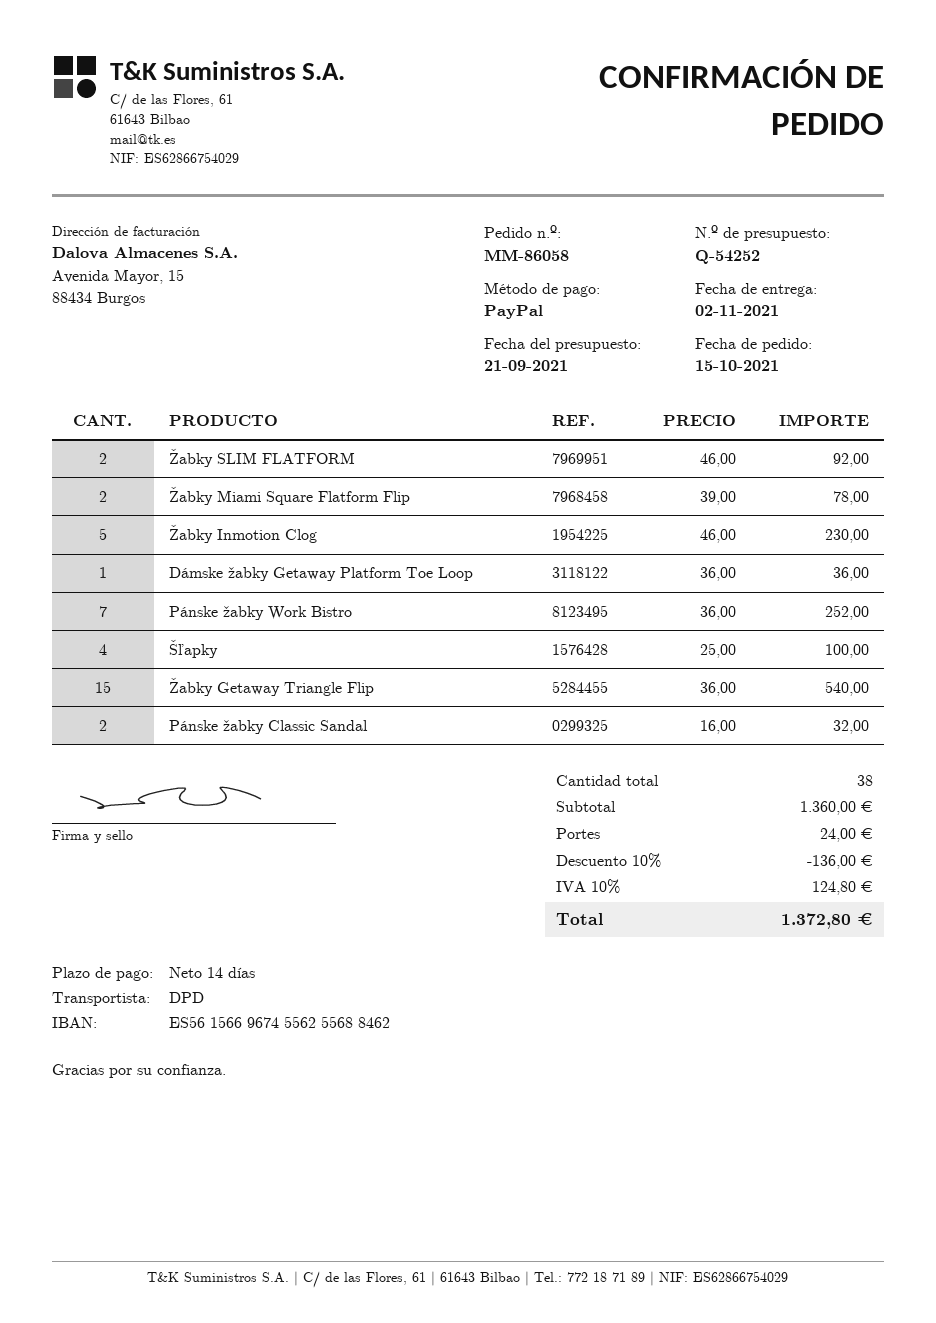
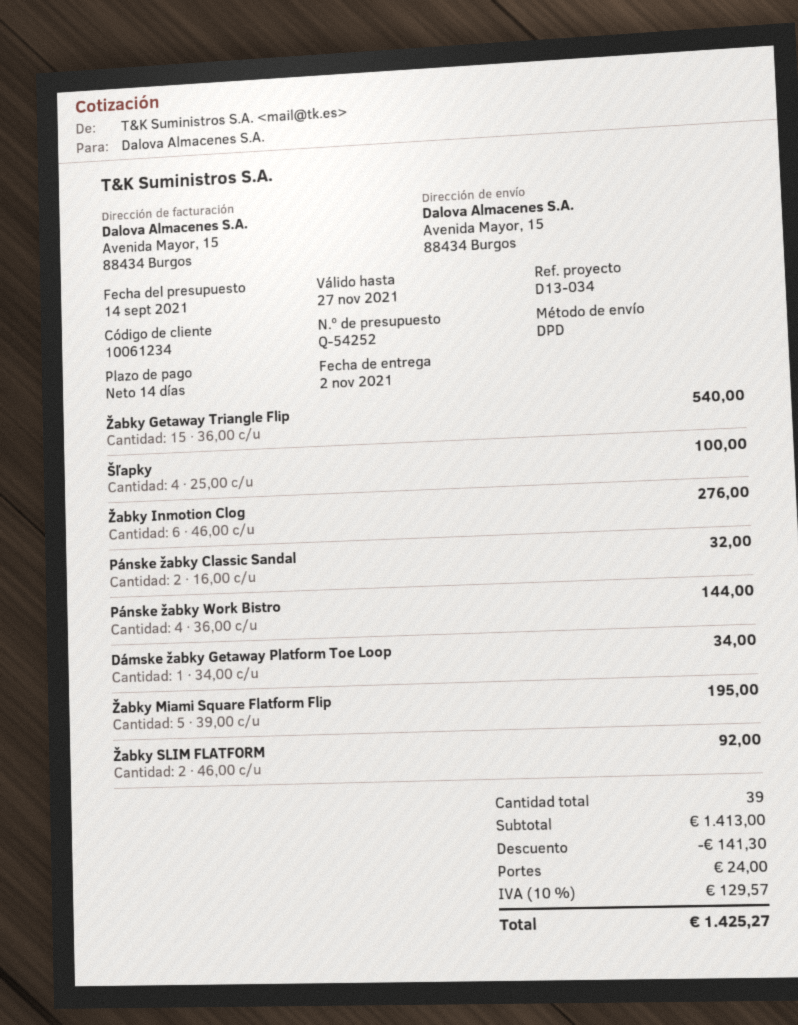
quote date: 2021-09-21 -> 2021-09-14
Žabky Miami Square Flatform Flip: 2 x 39.00 = 78.00 -> 5 x 39.00 = 195.00
Žabky Inmotion Clog: 5 x 46.00 = 230.00 -> 6 x 46.00 = 276.00
Dámske žabky Getaway Platform Toe Loop: 1 x 36.00 = 36.00 -> 1 x 34.00 = 34.00
Pánske žabky Work Bistro: 7 x 36.00 = 252.00 -> 4 x 36.00 = 144.00
total quantity: 38 -> 39
subtotal: 1360.00 -> 1413.00
discount: 136.00 -> 141.30
tax: 10% = 124.80 -> 10% = 129.57
total: 1372.80 -> 1425.27

